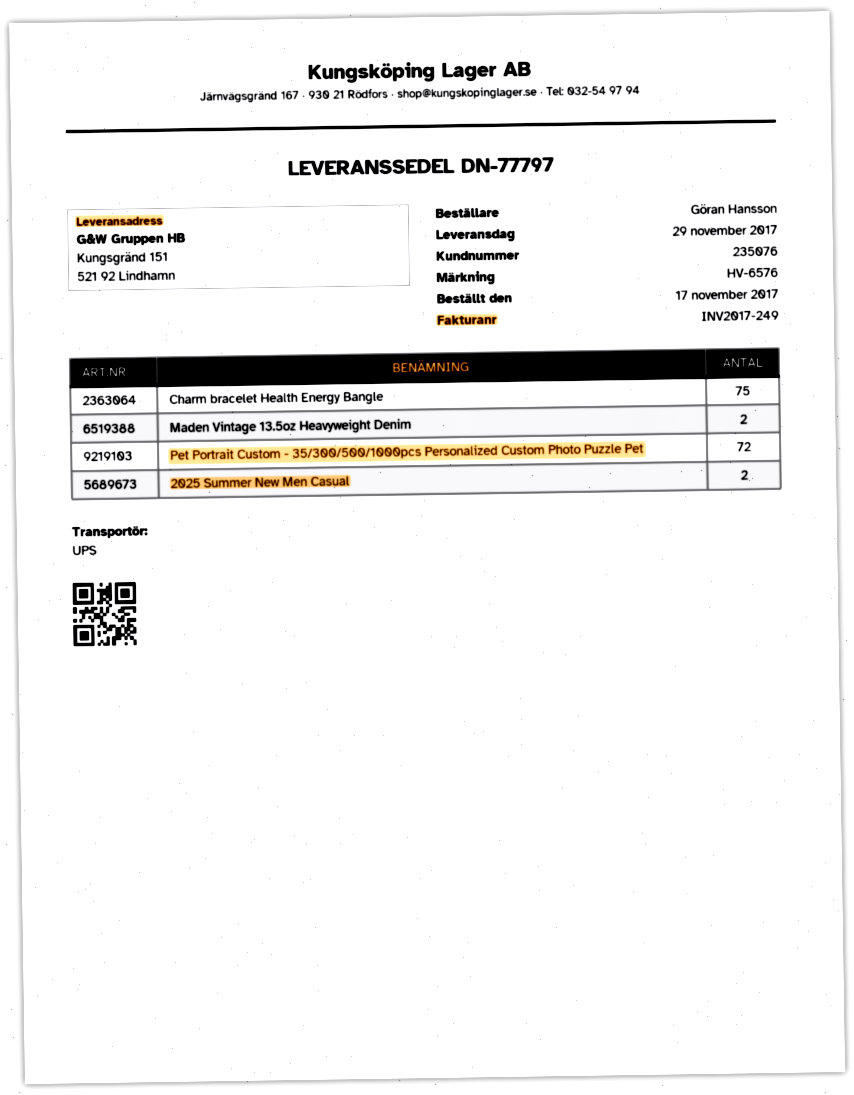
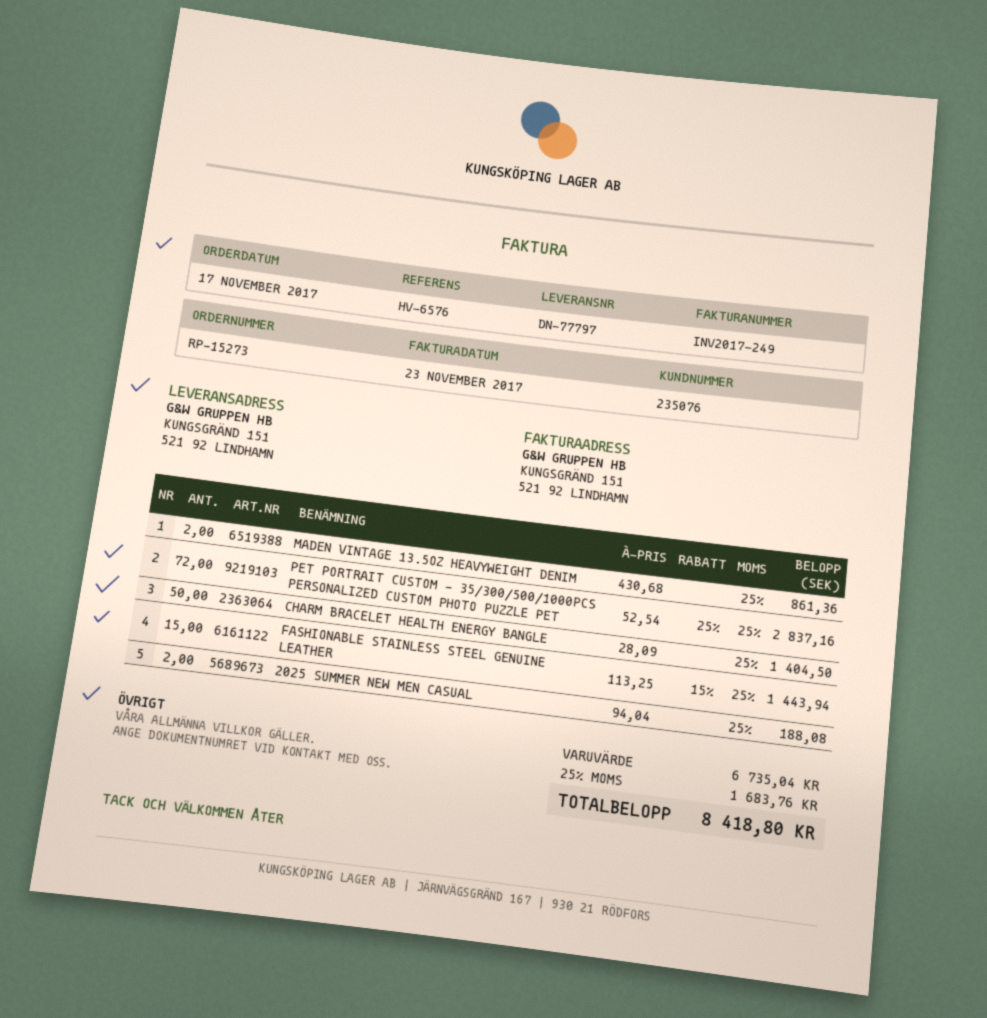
Charm bracelet Health Energy Bangle: 75 -> 50
FASHIONABLE STAINLESS STEEL GENUINE LEATHER: none -> 15

